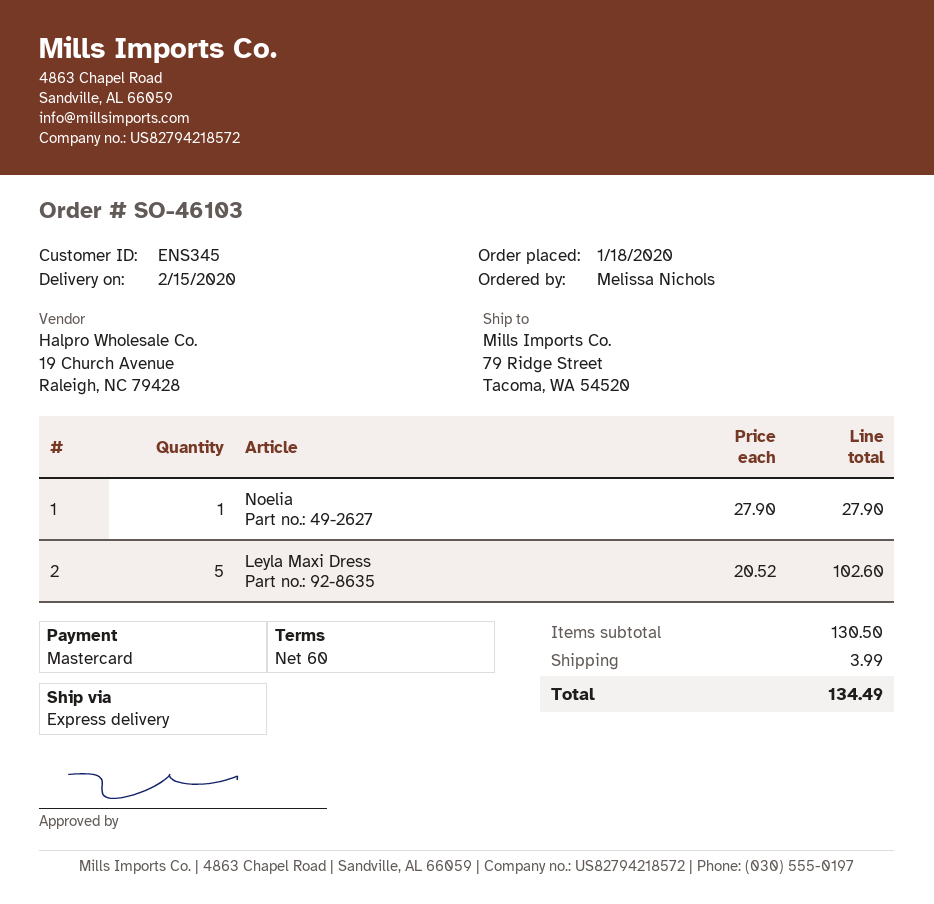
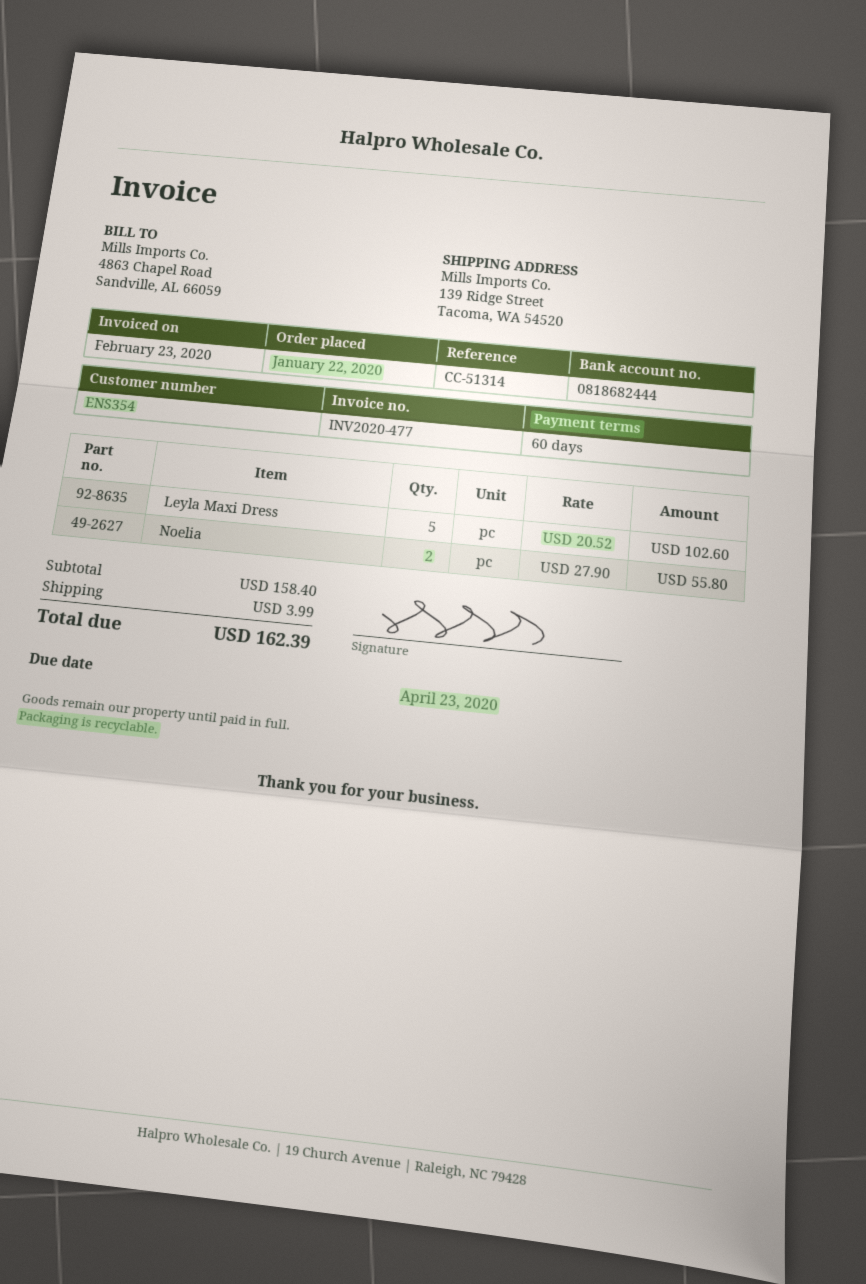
order date: 2020-01-18 -> 2020-01-22
customer number: ENS345 -> ENS354
ship to: 79 Ridge Street, Tacoma, WA 54520 -> 139 Ridge Street, Tacoma, WA 54520
Noelia: 1 x 27.90 = 27.90 -> 2 x 27.90 = 55.80
subtotal: 130.50 -> 158.40
total: 134.49 -> 162.39

